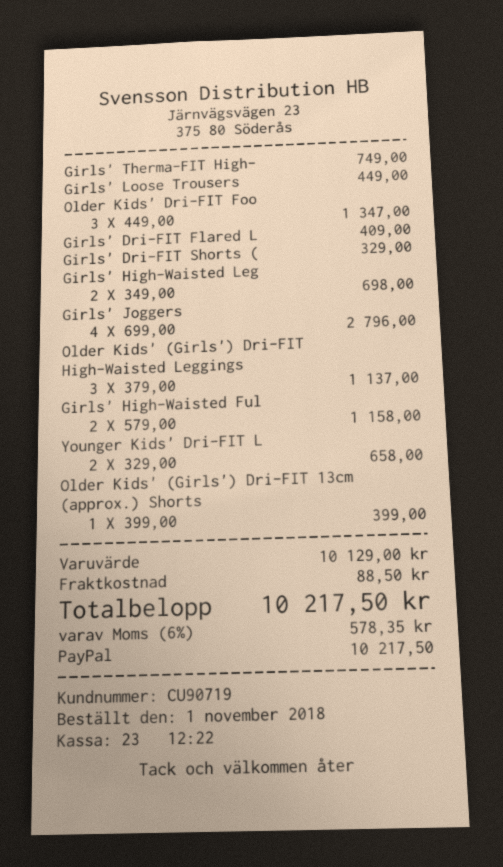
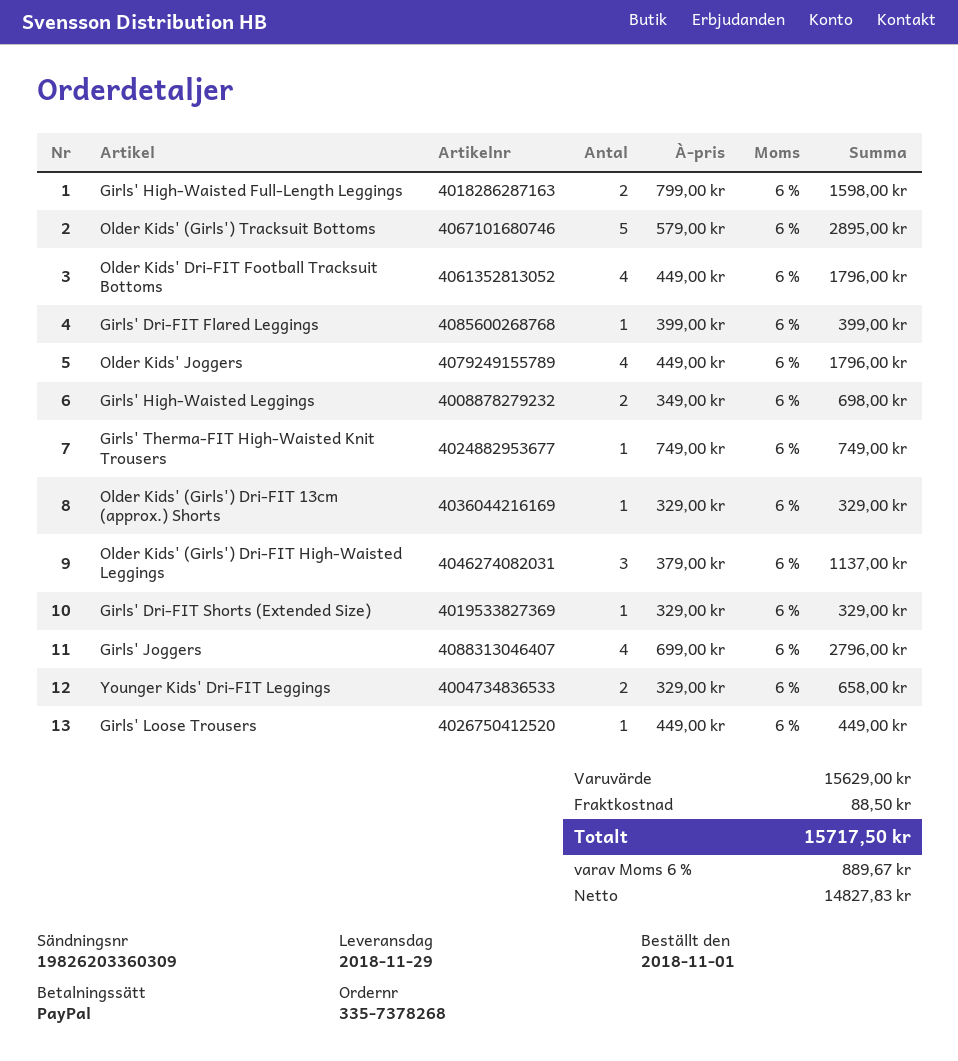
Older Kids' Dri-FIT Foo: 3 x 449.00 = 1347.00 -> 4 x 449.00 = 1796.00
Girls' Dri-FIT Flared L: 1 x 409.00 = 409.00 -> 1 x 399.00 = 399.00
Girls' High-Waisted Ful: 2 x 579.00 = 1158.00 -> 2 x 799.00 = 1598.00
Older Kids' (Girls') Dri-FIT 13cm (approx.) Shorts: 1 x 399.00 = 399.00 -> 1 x 329.00 = 329.00
Older Kids' (Girls') Tracksuit Bottoms: none -> 5 x 579.00 = 2895.00
Older Kids' Joggers: none -> 4 x 449.00 = 1796.00
subtotal: 10129.00 -> 15629.00
tax: 6% = 578.35 -> 6% = 889.67
total: 10217.50 -> 15717.50

